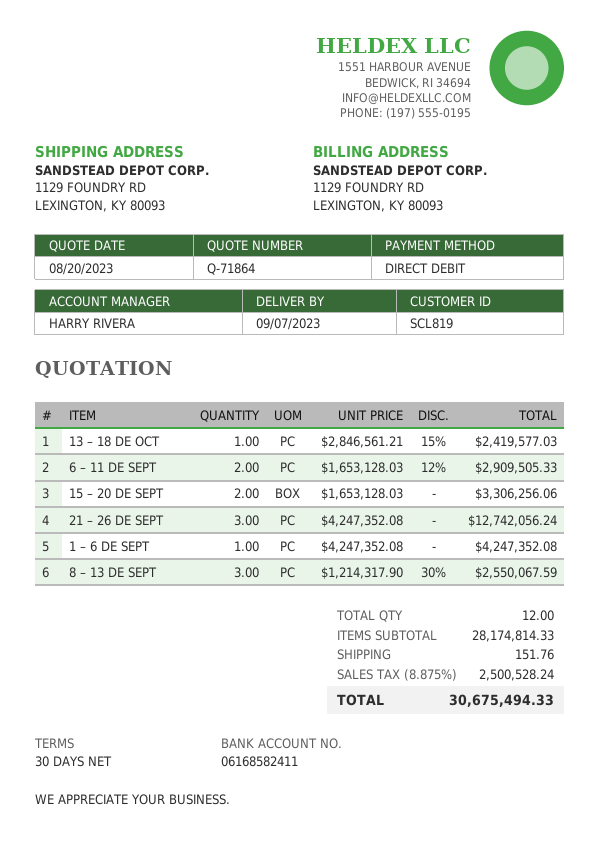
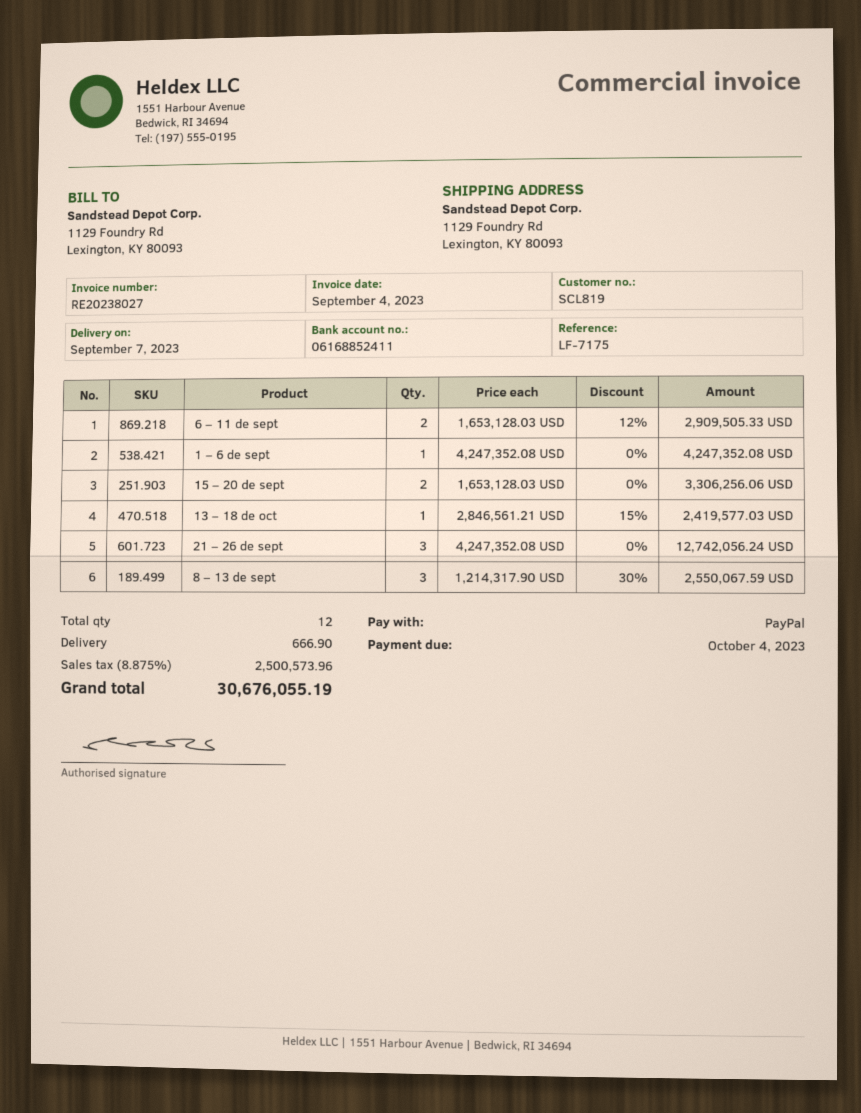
payment method: direct debit -> PayPal
bank account: 06168582411 -> 06168852411
shipping: 151.76 -> 666.90
tax: 8.875% = 2500528.24 -> 8.875% = 2500573.96
total: 30675494.33 -> 30676055.19

